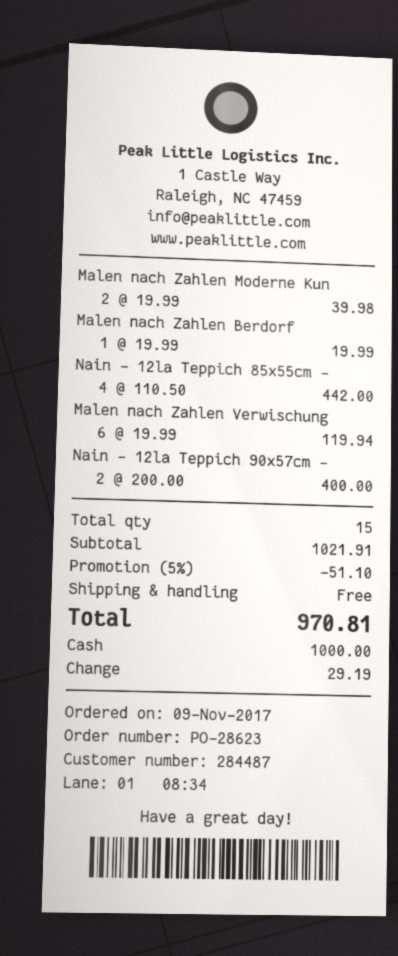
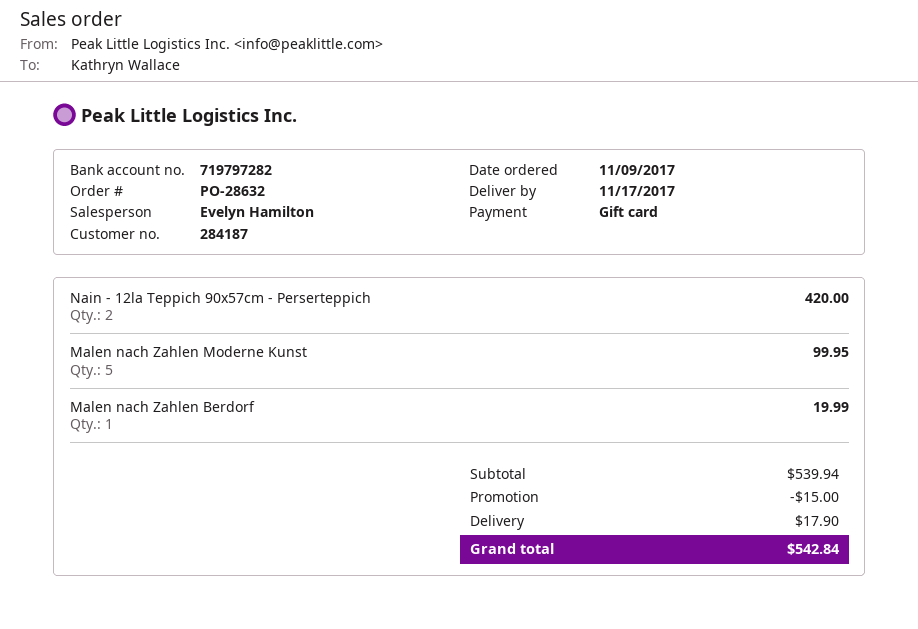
order number: PO-28623 -> PO-28632
customer number: 284487 -> 284187
payment method: cash -> gift card
Malen nach Zahlen Moderne Kun: 2 for 39.98 -> 5 for 99.95
Nain - 12la Teppich 85x55cm -: 4 for 442.00 -> none
Malen nach Zahlen Verwischung: 6 for 119.94 -> none
Nain - 12la Teppich 90x57cm -: 2 for 400.00 -> 2 for 420.00
subtotal: 1021.91 -> 539.94
discount: 51.10 -> 15.00
shipping: 0.00 -> 17.90
total: 970.81 -> 542.84

